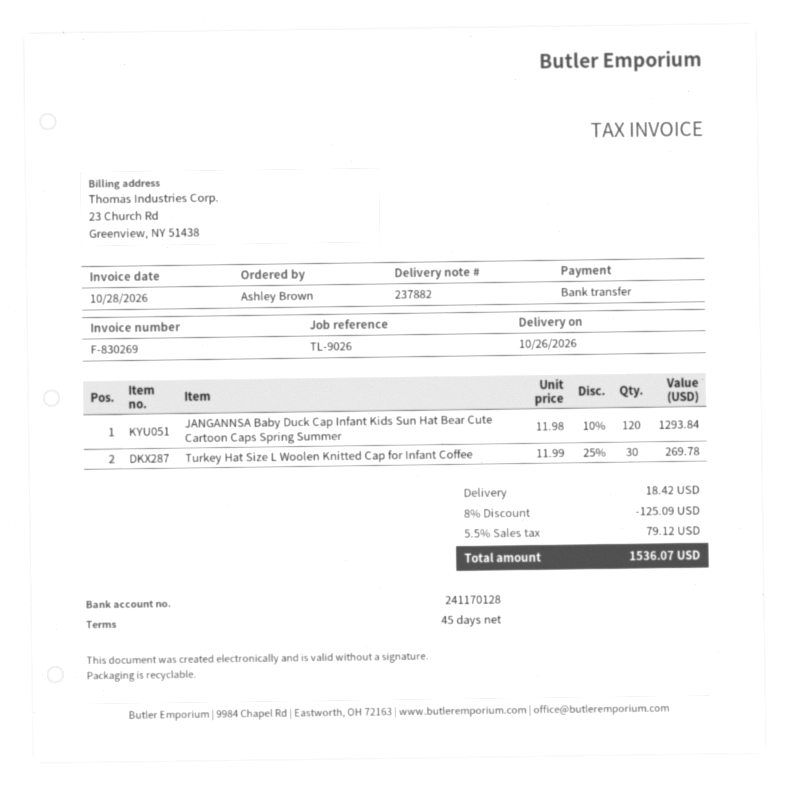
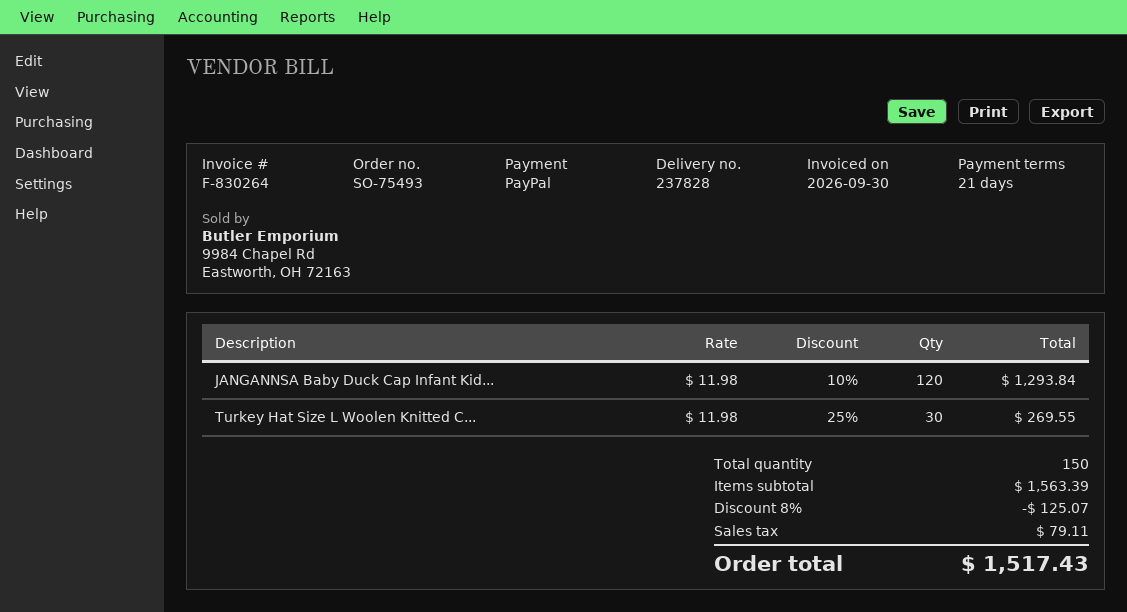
delivery note number: 237882 -> 237828
invoice number: F-830269 -> F-830264
invoice date: 2026-10-28 -> 2026-09-30
payment terms: 45 days -> 21 days
payment method: bank transfer -> PayPal
Turkey Hat Size L Woolen Knitted Cap for Infant Coffee: 30 x 11.99 - 25% = 269.78 -> 30 x 11.98 - 25% = 269.55
discount: 8% = 125.09 -> 8% = 125.07
shipping: 18.42 -> none
tax: 79.12 -> 79.11
total: 1536.07 -> 1517.43

